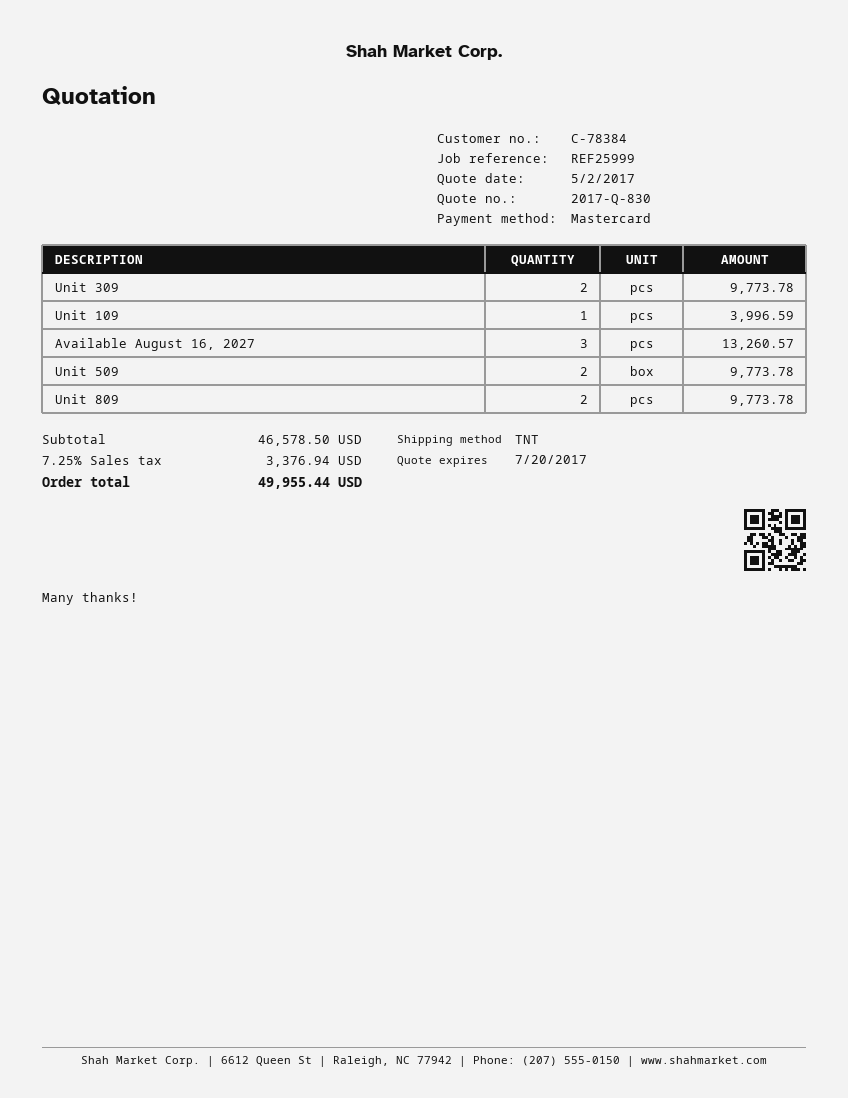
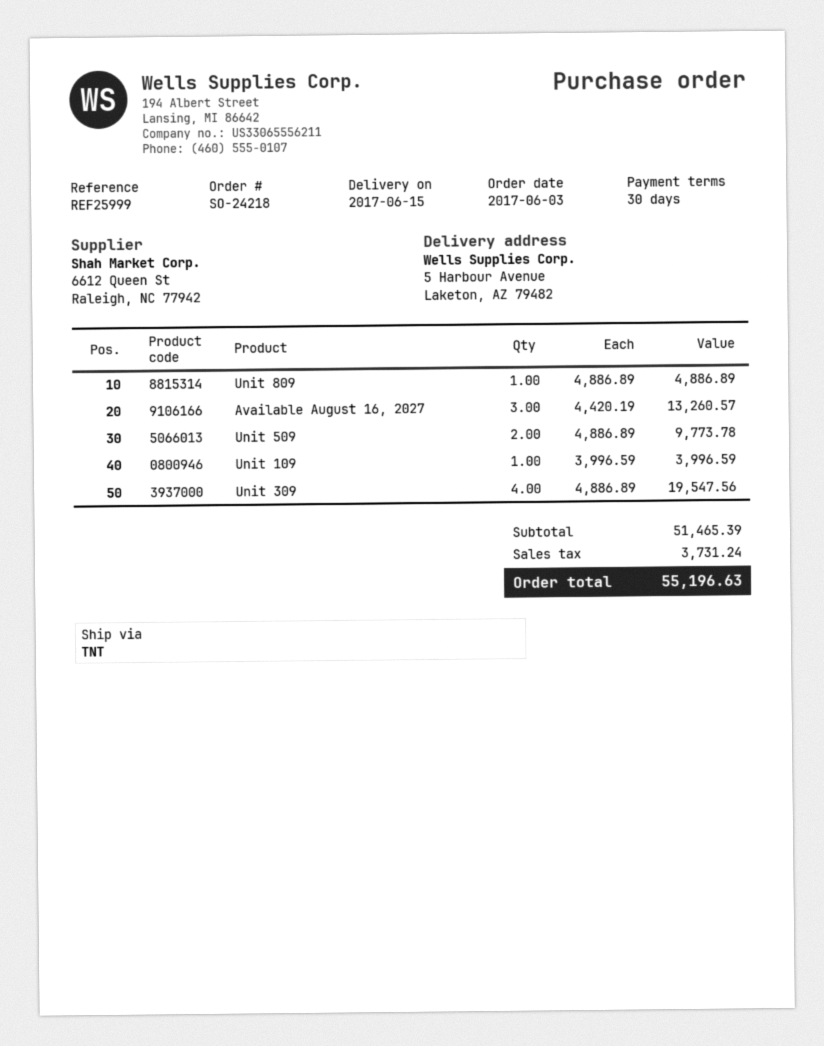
Unit 309: 2 for 9773.78 -> 4 for 19547.56
Unit 809: 2 for 9773.78 -> 1 for 4886.89
subtotal: 46578.50 -> 51465.39
tax: 3376.94 -> 3731.24
total: 49955.44 -> 55196.63

